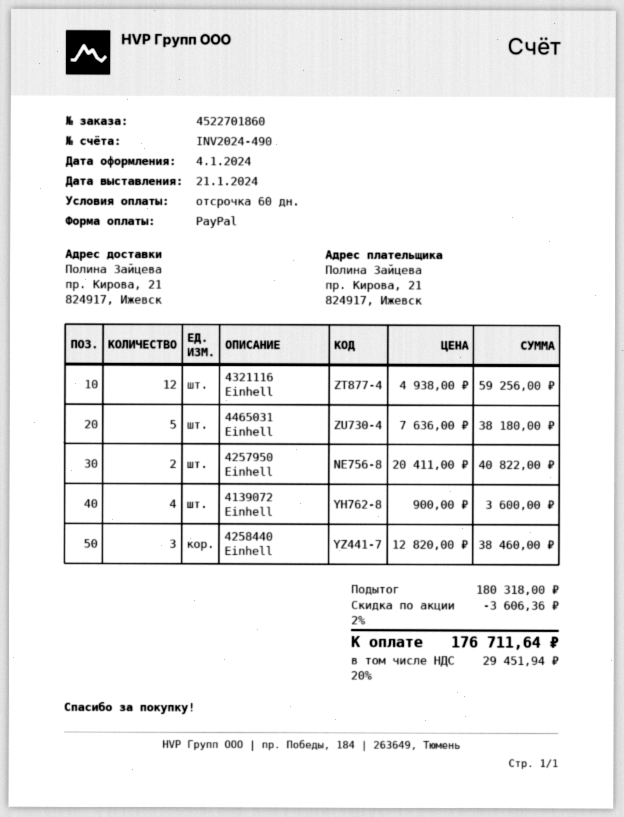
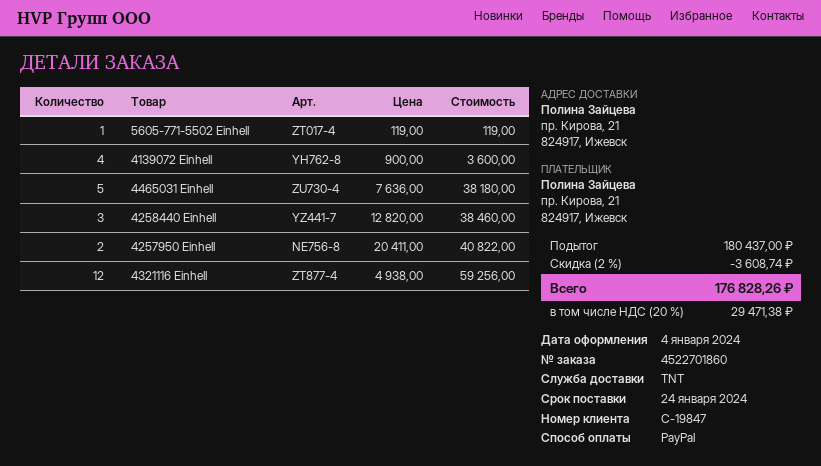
5605-771-5502 Einhell: none -> 1 x 119.00 = 119.00
subtotal: 180318.00 -> 180437.00
discount: 2% = 3606.36 -> 2% = 3608.74
tax: 20% = 29451.94 -> 20% = 29471.38
total: 176711.64 -> 176828.26

